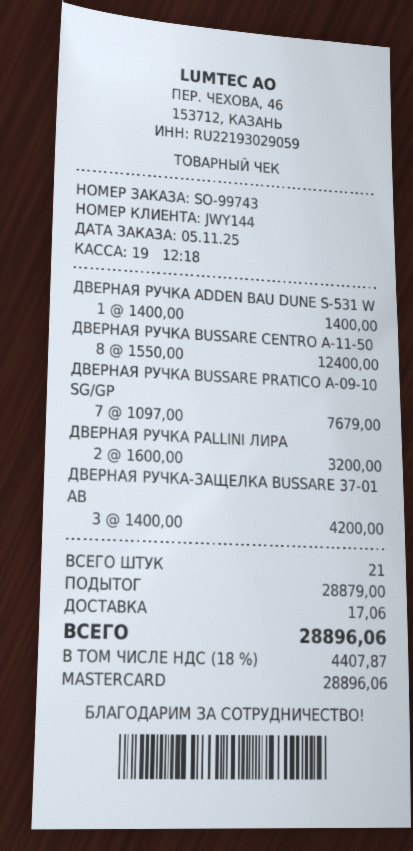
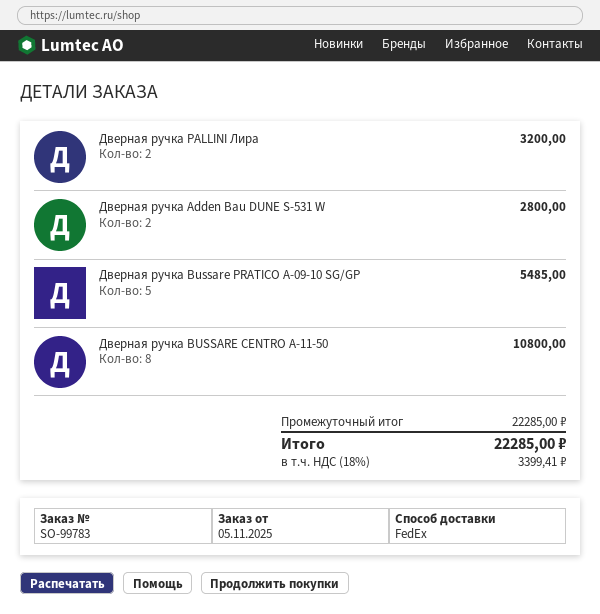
order number: SO-99743 -> SO-99783
ДВЕРНАЯ РУЧКА ADDEN BAU DUNE S-531 W: 1 for 1400.00 -> 2 for 2800.00
ДВЕРНАЯ РУЧКА BUSSARE CENTRO A-11-50: 8 for 12400.00 -> 8 for 10800.00
ДВЕРНАЯ РУЧКА BUSSARE PRATICO A-09-10 SG/GP: 7 for 7679.00 -> 5 for 5485.00
ДВЕРНАЯ РУЧКА-ЗАЩЕЛКА BUSSARE 37-01 AB: 3 for 4200.00 -> none
subtotal: 28879.00 -> 22285.00
shipping: 17.06 -> none
tax: 18% = 4407.87 -> 18% = 3399.41
total: 28896.06 -> 22285.00

